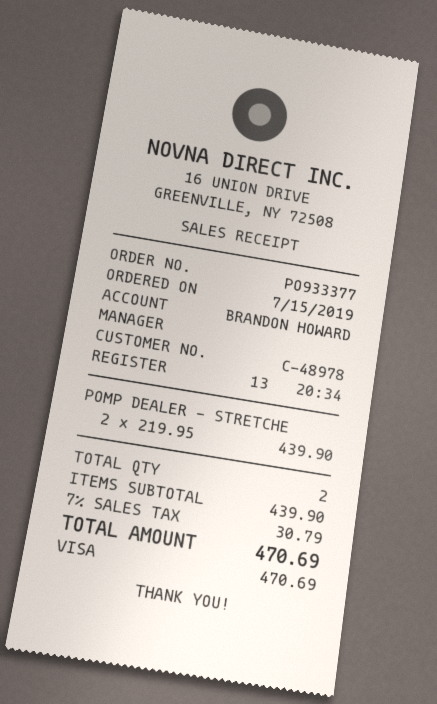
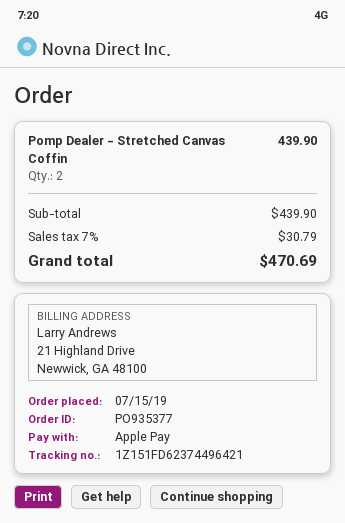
order number: PO933377 -> PO935377
payment method: Visa -> Apple Pay

